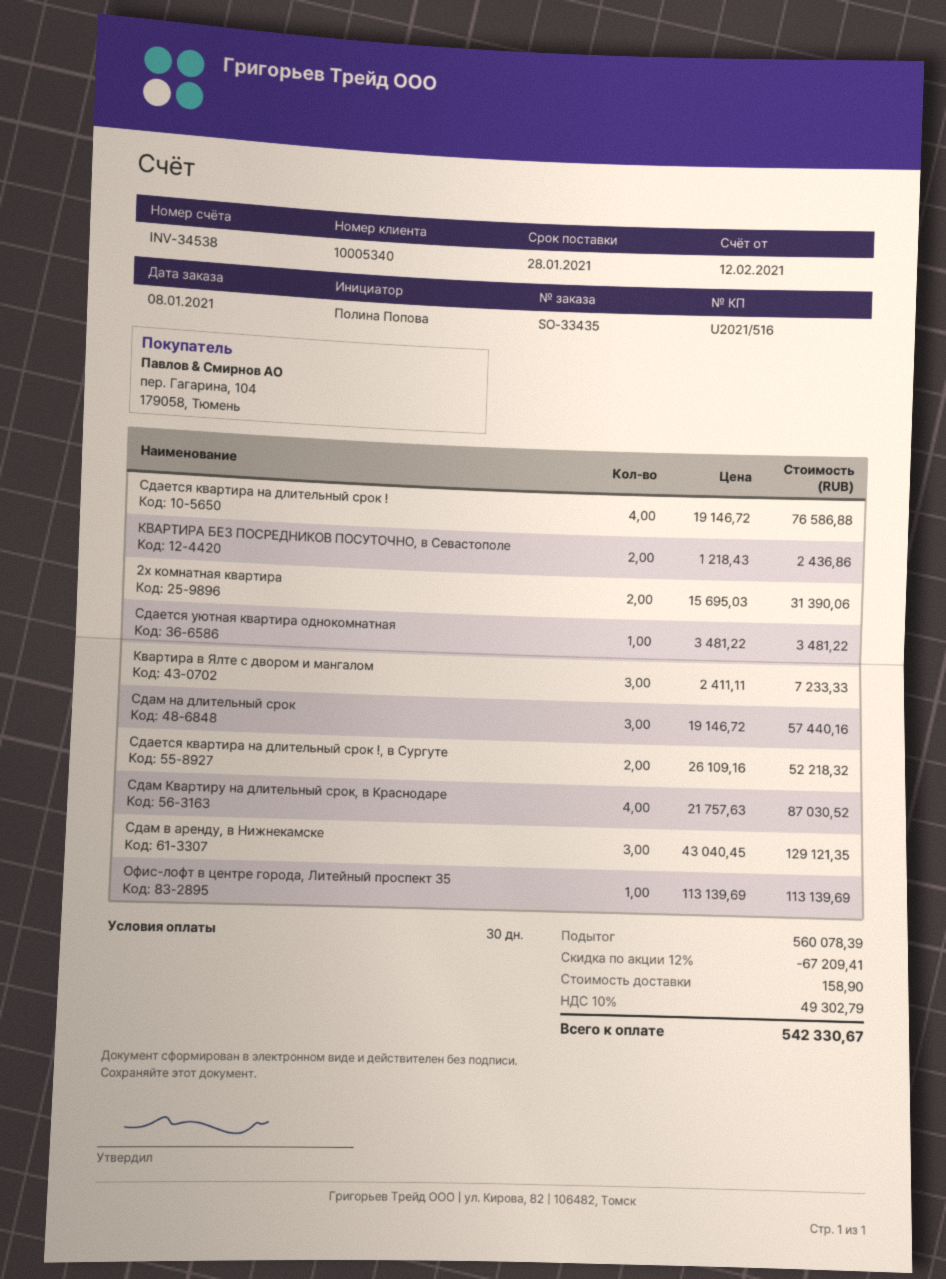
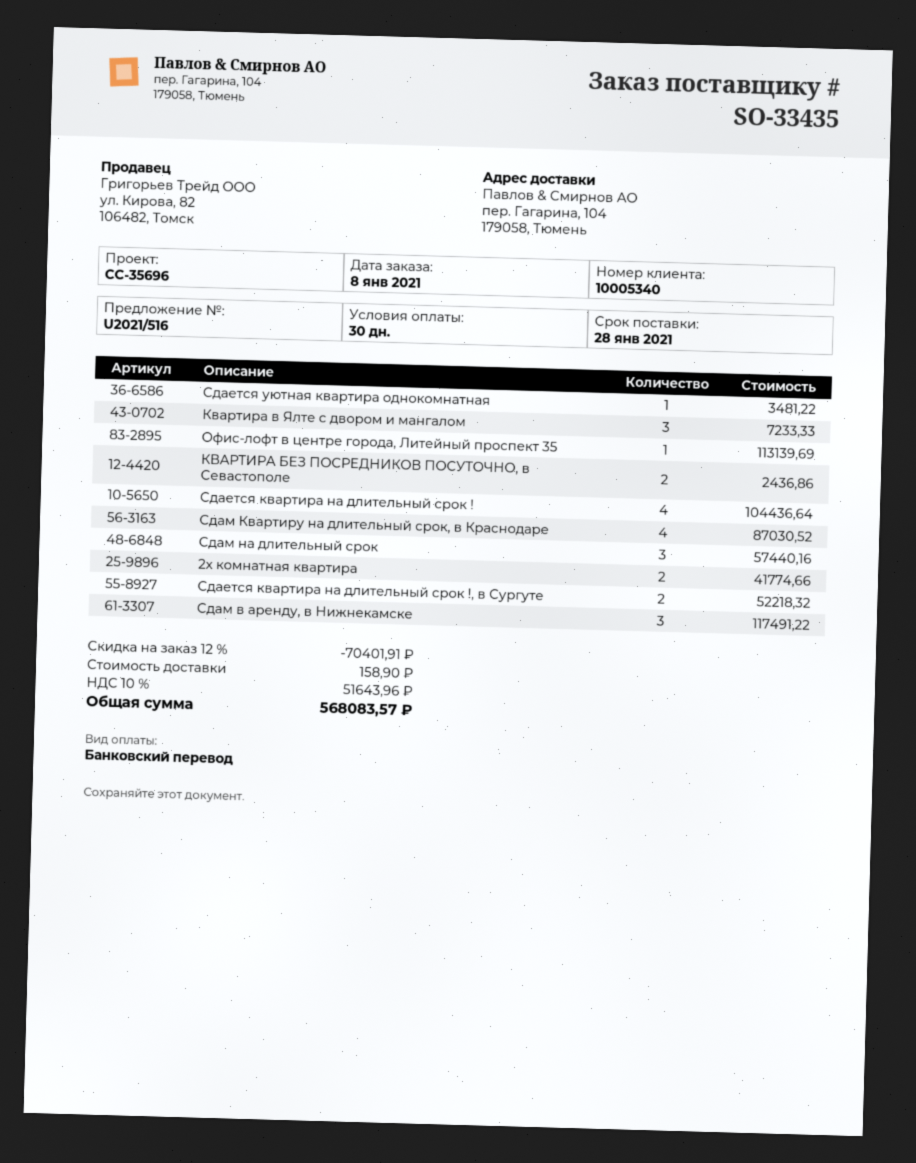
Сдается квартира на длительный срок !: 4 for 76586.88 -> 4 for 104436.64
2х комнатная квартира: 2 for 31390.06 -> 2 for 41774.66
Сдам в аренду, в Нижнекамске: 3 for 129121.35 -> 3 for 117491.22
discount: 12% = 67209.41 -> 12% = 70401.91
tax: 10% = 49302.79 -> 10% = 51643.96
total: 542330.67 -> 568083.57

